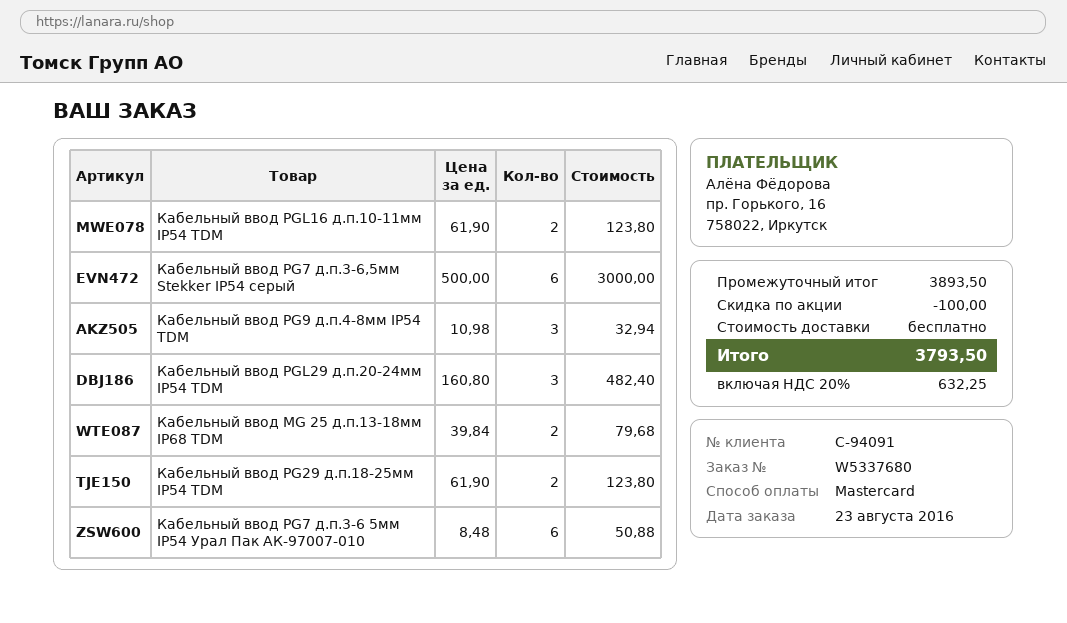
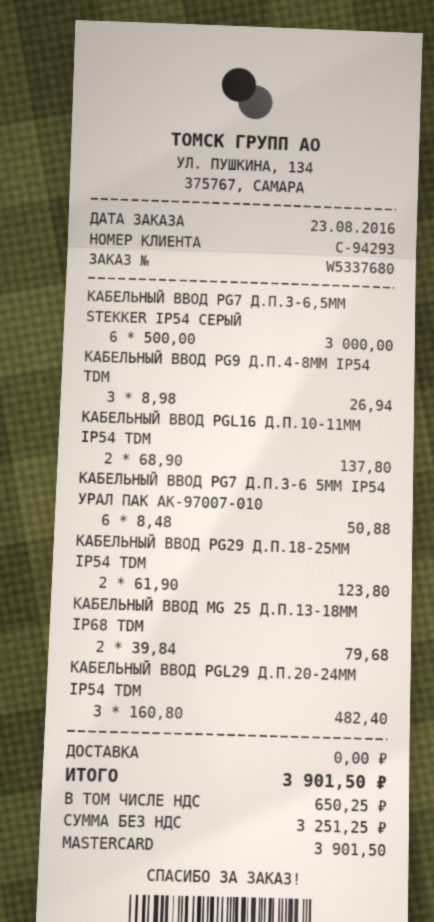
customer number: C-94091 -> C-94293
Кабельный ввод PGL16 д.п.10-11мм IP54 TDM: 2 x 61.90 = 123.80 -> 2 x 68.90 = 137.80
Кабельный ввод PG9 д.п.4-8мм IP54 TDM: 3 x 10.98 = 32.94 -> 3 x 8.98 = 26.94
discount: 100.00 -> none
tax: 632.25 -> 650.25
total: 3793.50 -> 3901.50

